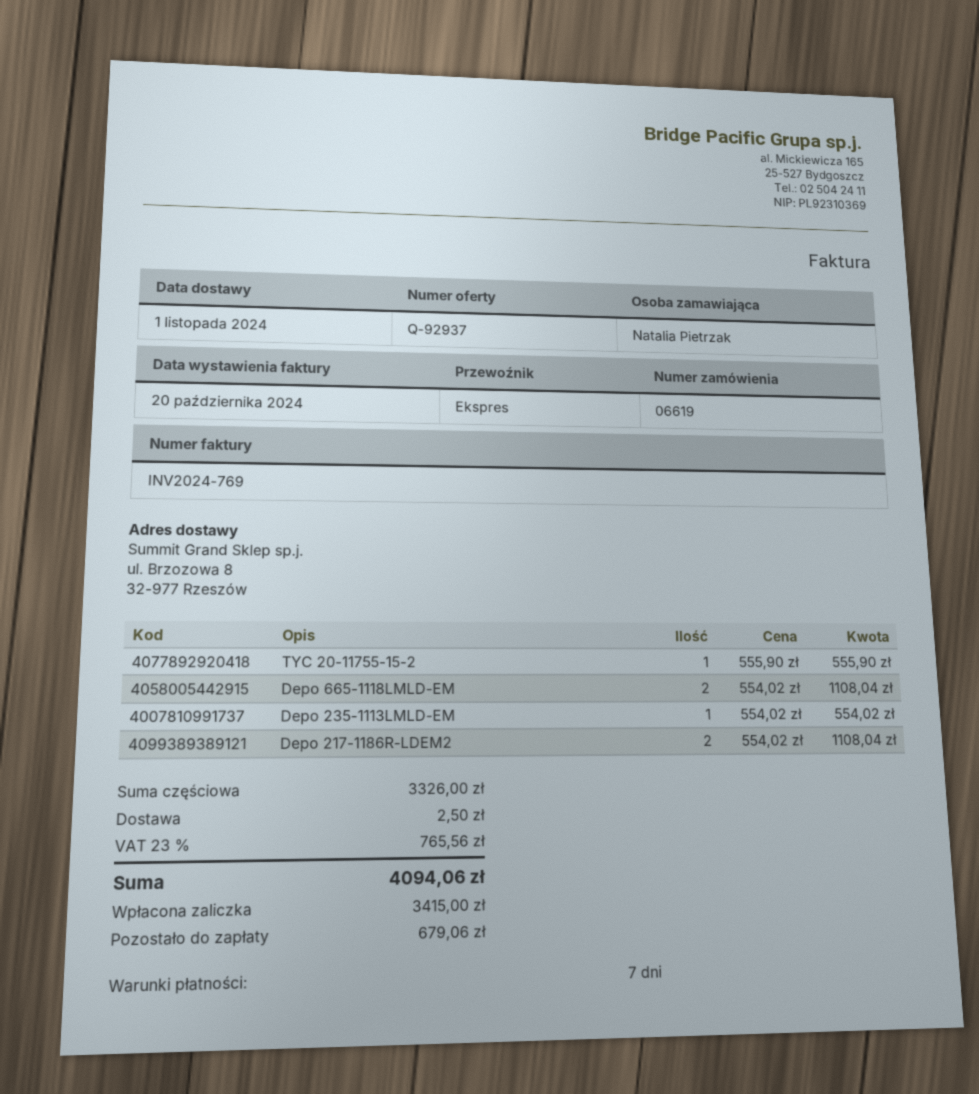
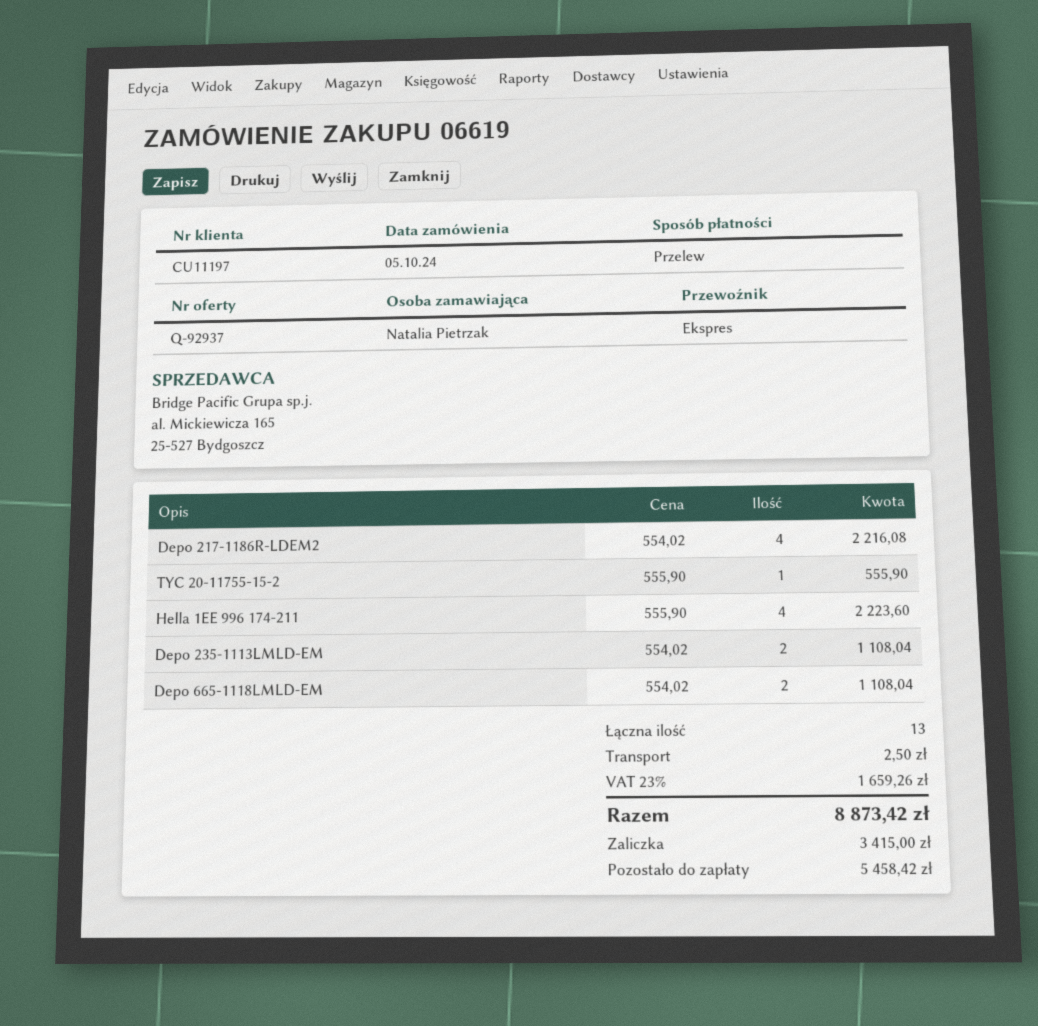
Depo 235-1113LMLD-EM: 1 x 554.02 = 554.02 -> 2 x 554.02 = 1108.04
Depo 217-1186R-LDEM2: 2 x 554.02 = 1108.04 -> 4 x 554.02 = 2216.08
Hella 1EE 996 174-211: none -> 4 x 555.90 = 2223.60
tax: 23% = 765.56 -> 23% = 1659.26
total: 4094.06 -> 8873.42
balance: 679.06 -> 5458.42

